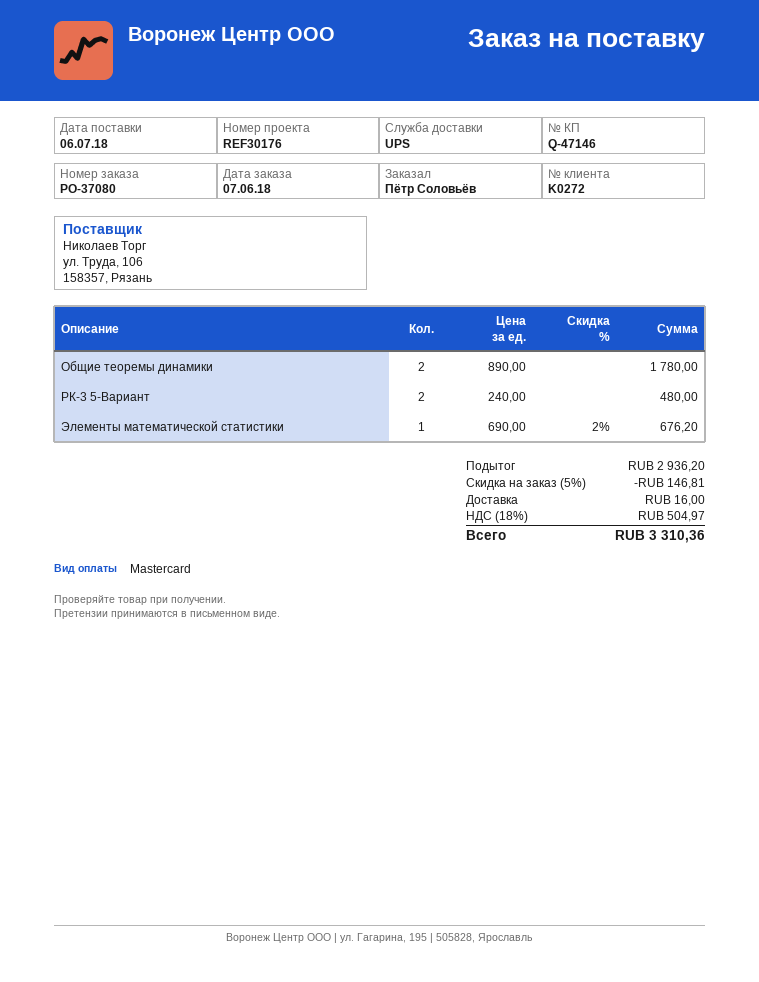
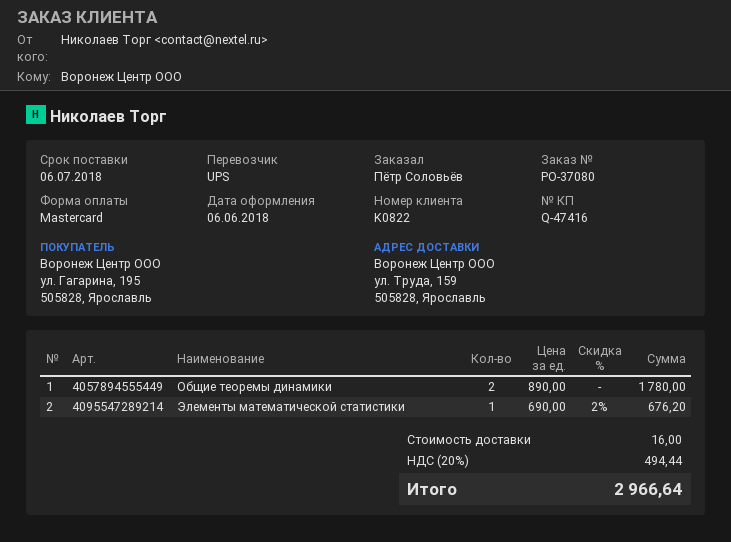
quote number: Q-47146 -> Q-47416
order date: 2018-06-07 -> 2018-06-06
customer number: K0272 -> K0822
РК-3 5-Вариант: 2 x 240.00 = 480.00 -> none
discount: 5% = 146.81 -> none
tax: 18% = 504.97 -> 20% = 494.44
total: 3310.36 -> 2966.64

